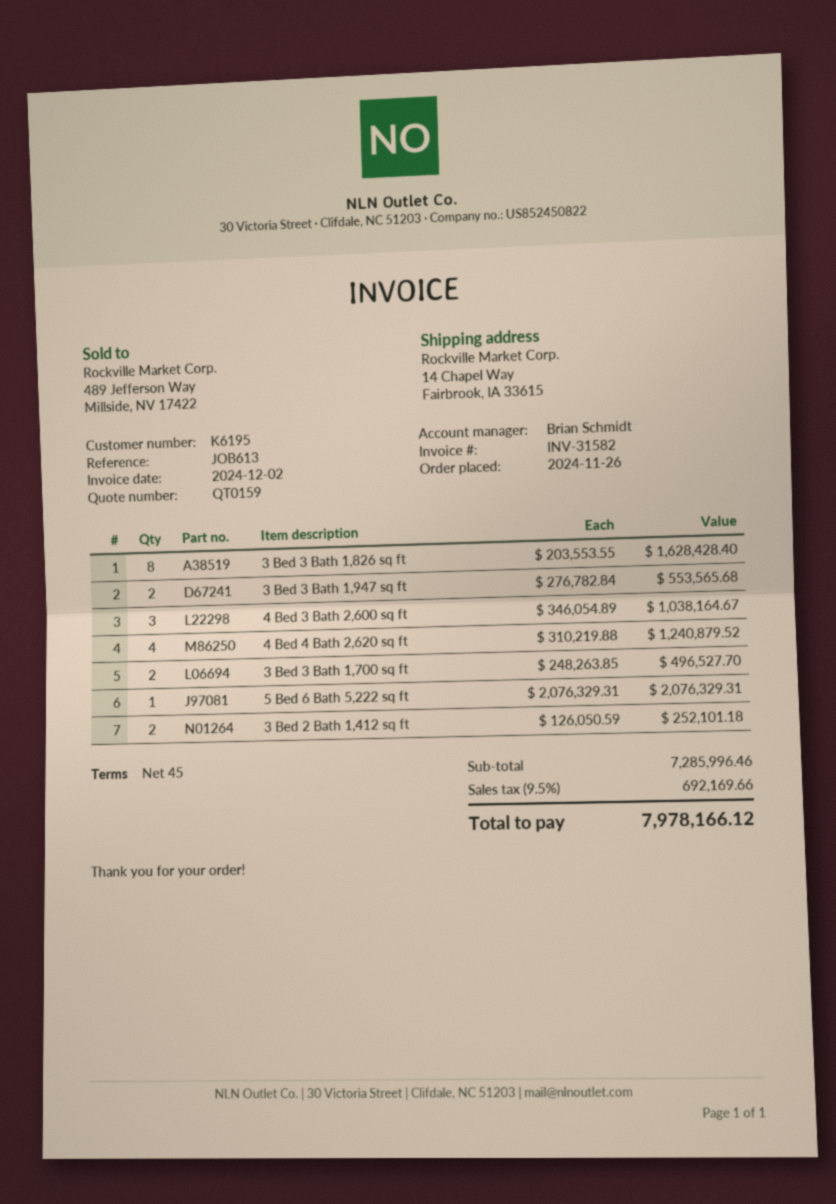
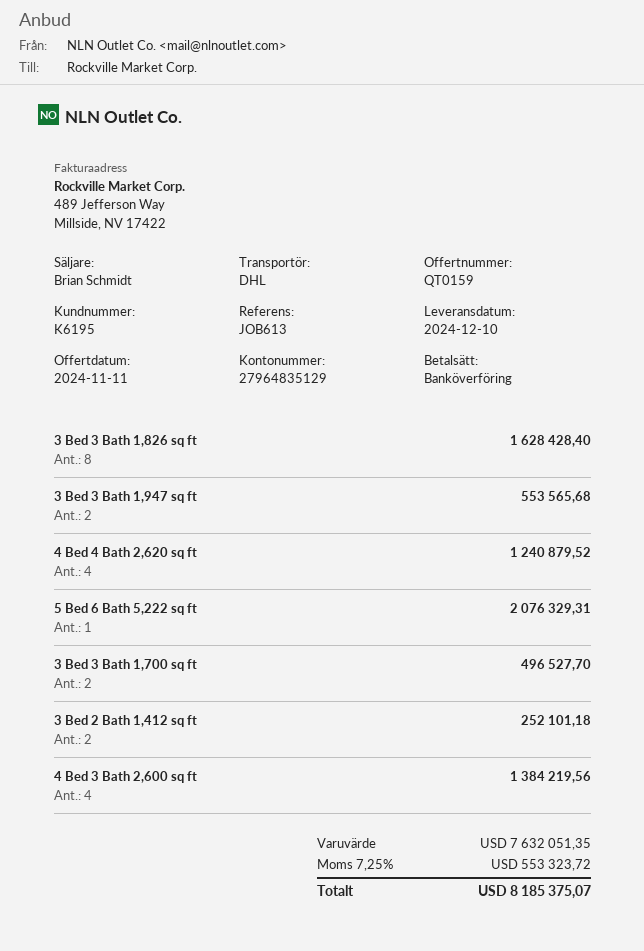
4 Bed 3 Bath 2,600 sq ft: 3 for 1038164.67 -> 4 for 1384219.56
subtotal: 7285996.46 -> 7632051.35
tax: 9.5% = 692169.66 -> 7.25% = 553323.72
total: 7978166.12 -> 8185375.07

